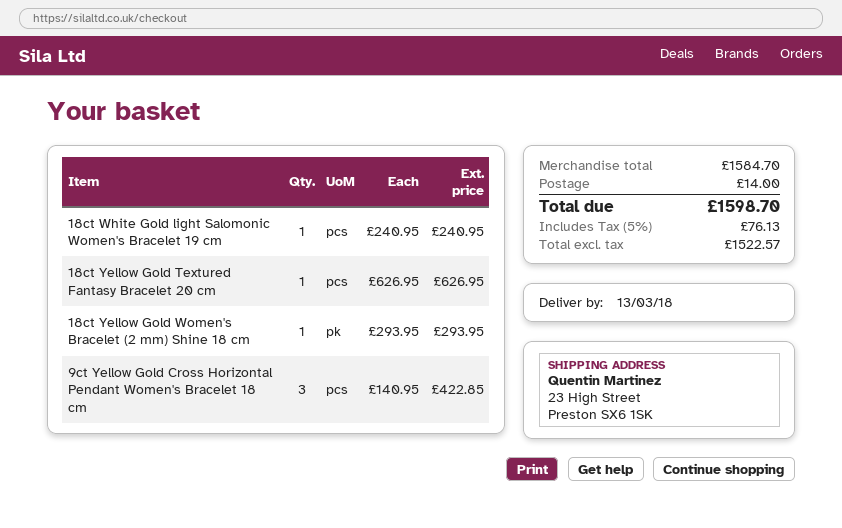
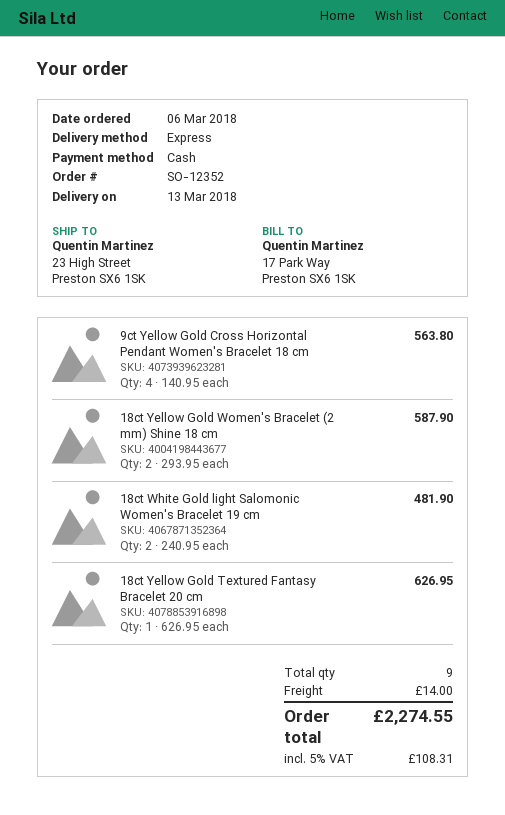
18ct White Gold light Salomonic Women's Bracelet 19 cm: 1 x 240.95 = 240.95 -> 2 x 240.95 = 481.90
18ct Yellow Gold Women's Bracelet (2 mm) Shine 18 cm: 1 x 293.95 = 293.95 -> 2 x 293.95 = 587.90
9ct Yellow Gold Cross Horizontal Pendant Women's Bracelet 18 cm: 3 x 140.95 = 422.85 -> 4 x 140.95 = 563.80
tax: 5% = 76.13 -> 5% = 108.31
total: 1598.70 -> 2274.55

